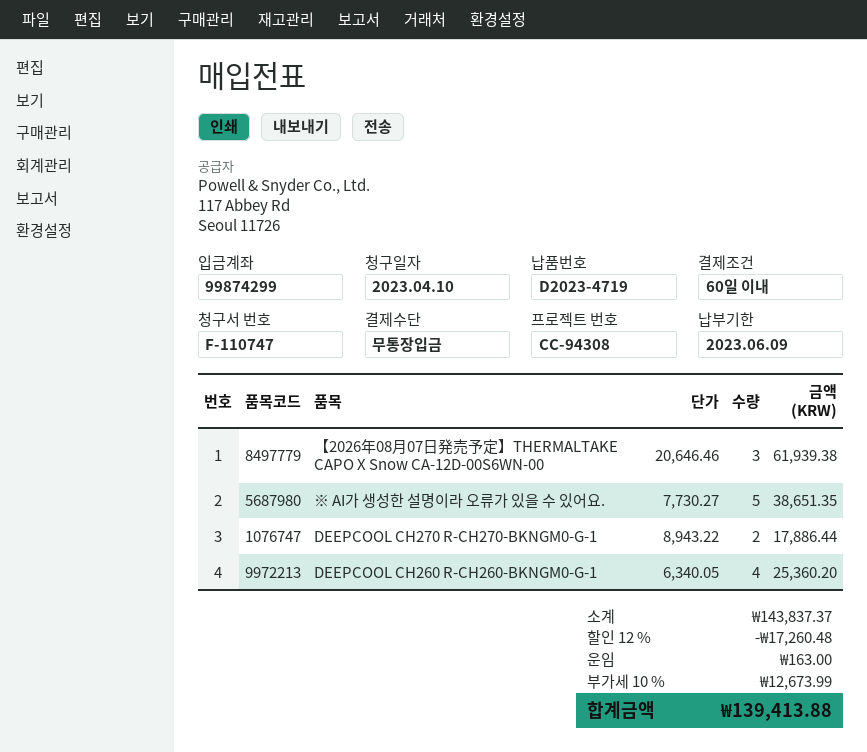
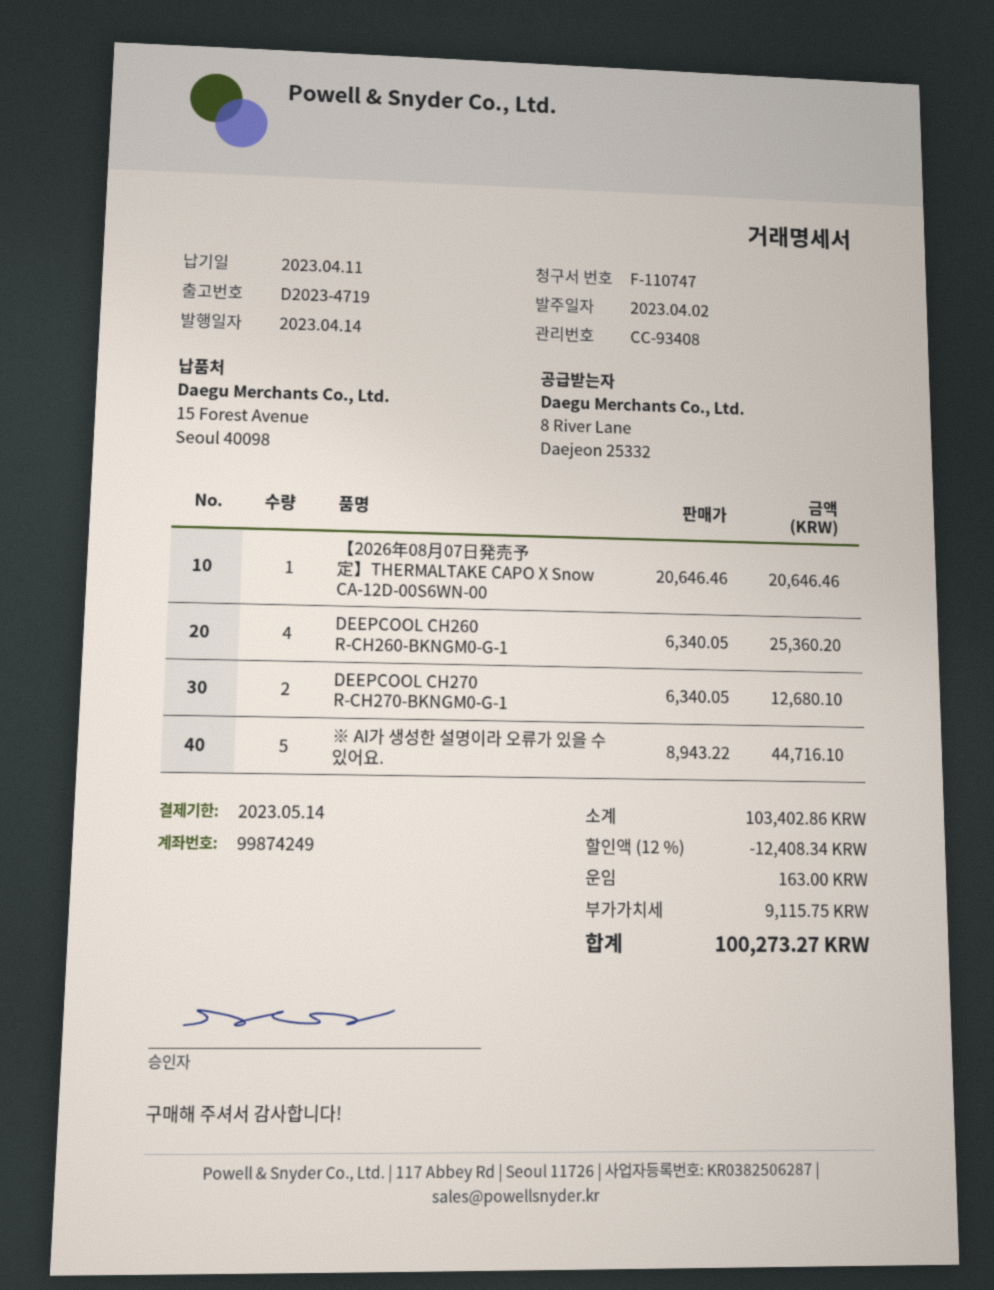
invoice date: 2023-04-10 -> 2023-04-14
due date: 2023-06-09 -> 2023-05-14
reference: CC-94308 -> CC-93408
bank account: 99874299 -> 99874249
【2026年08月07日発売予定】THERMALTAKE CAPO X Snow CA-12D-00S6WN-00: 3 x 20646.46 = 61939.38 -> 1 x 20646.46 = 20646.46
※ AI가 생성한 설명이라 오류가 있을 수 있어요.: 5 x 7730.27 = 38651.35 -> 5 x 8943.22 = 44716.10
DEEPCOOL CH270 R-CH270-BKNGM0-G-1: 2 x 8943.22 = 17886.44 -> 2 x 6340.05 = 12680.10
subtotal: 143837.37 -> 103402.86
discount: 12% = 17260.48 -> 12% = 12408.34
tax: 12673.99 -> 9115.75
total: 139413.88 -> 100273.27

